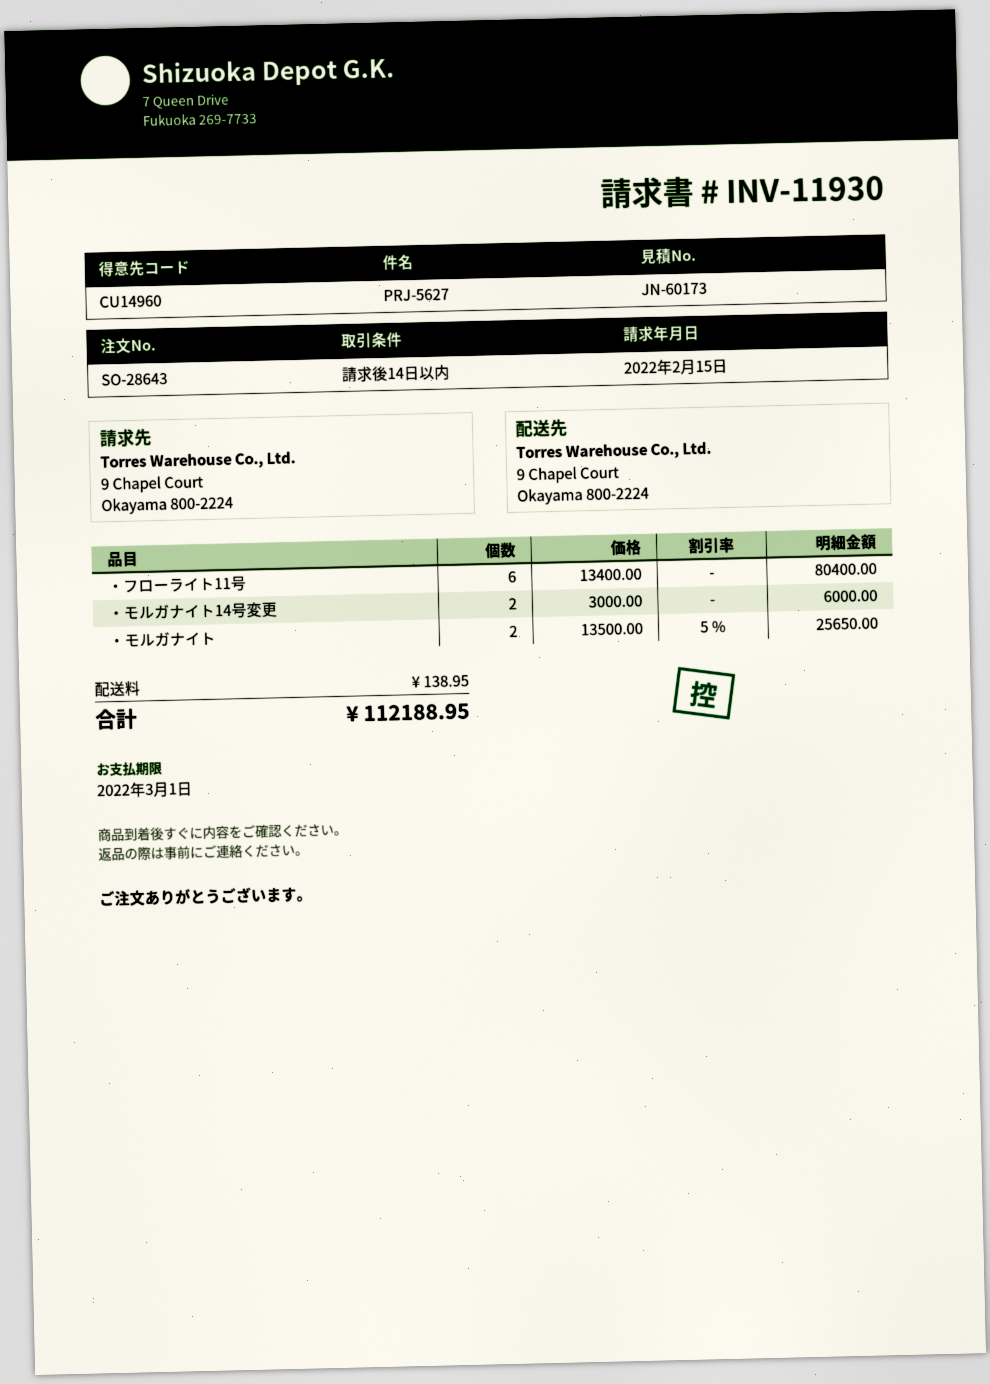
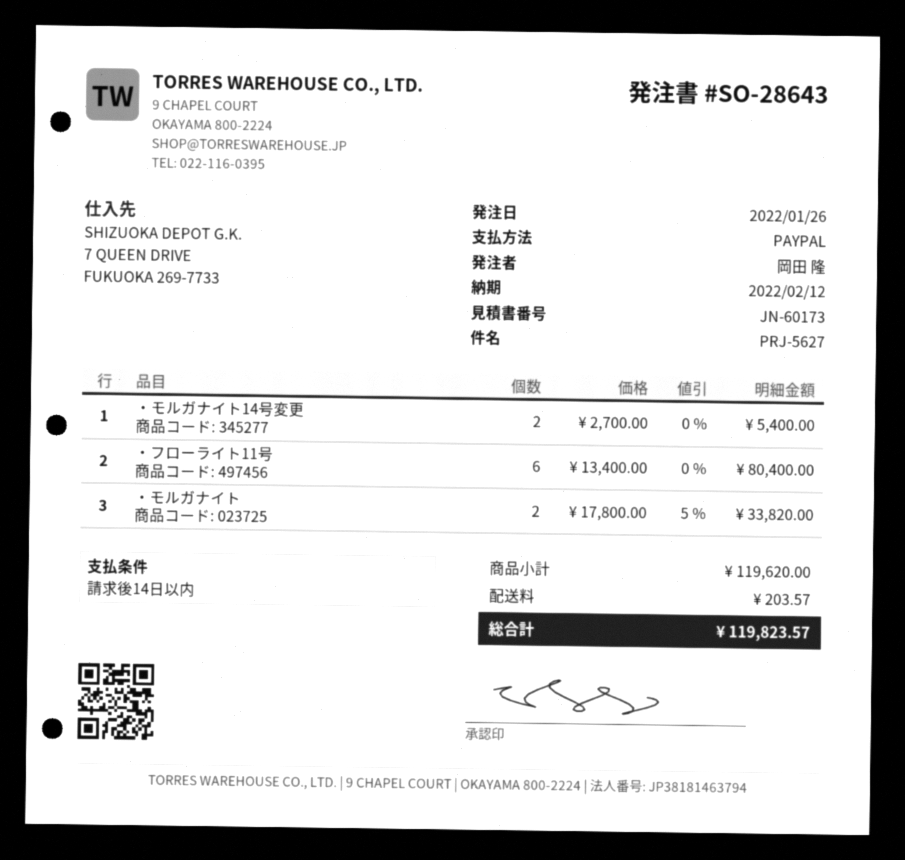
・モルガナイト14号変更: 2 x 3000.00 = 6000.00 -> 2 x 2700.00 = 5400.00
・モルガナイト: 2 x 13500.00 - 5% = 25650.00 -> 2 x 17800.00 - 5% = 33820.00
shipping: 138.95 -> 203.57
total: 112188.95 -> 119823.57

